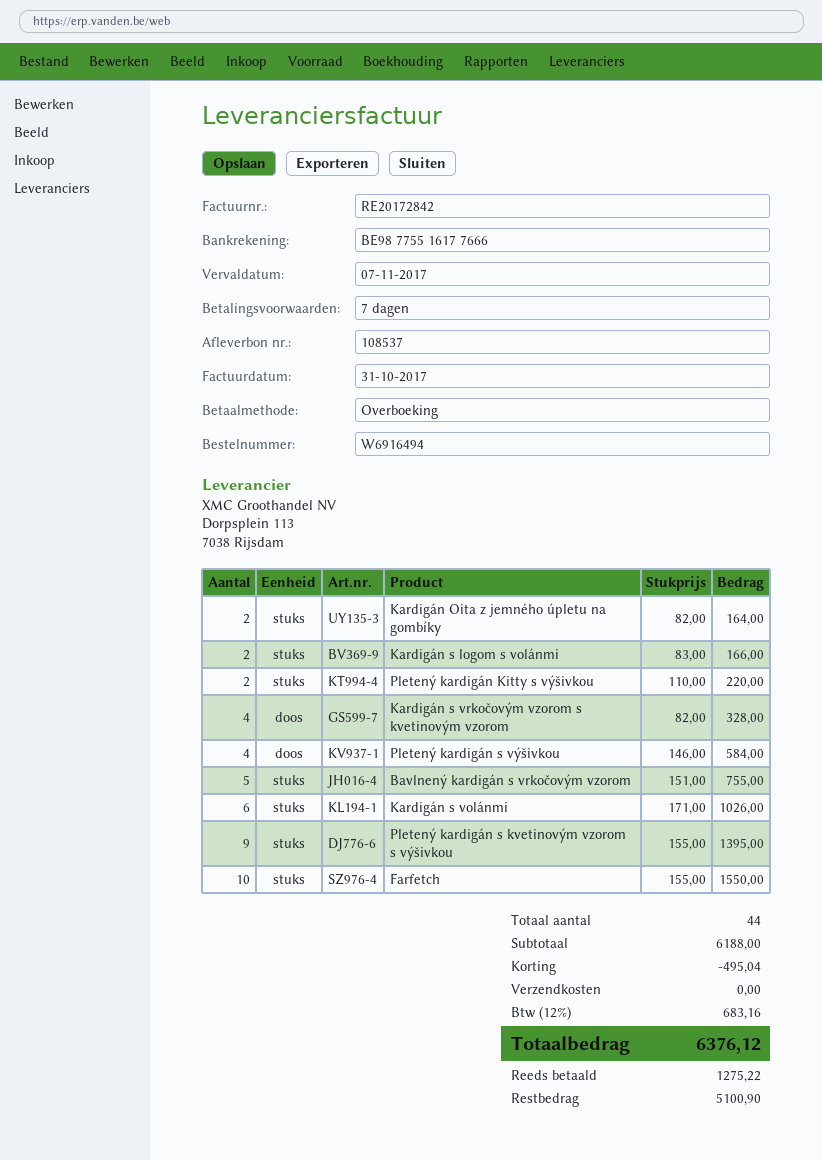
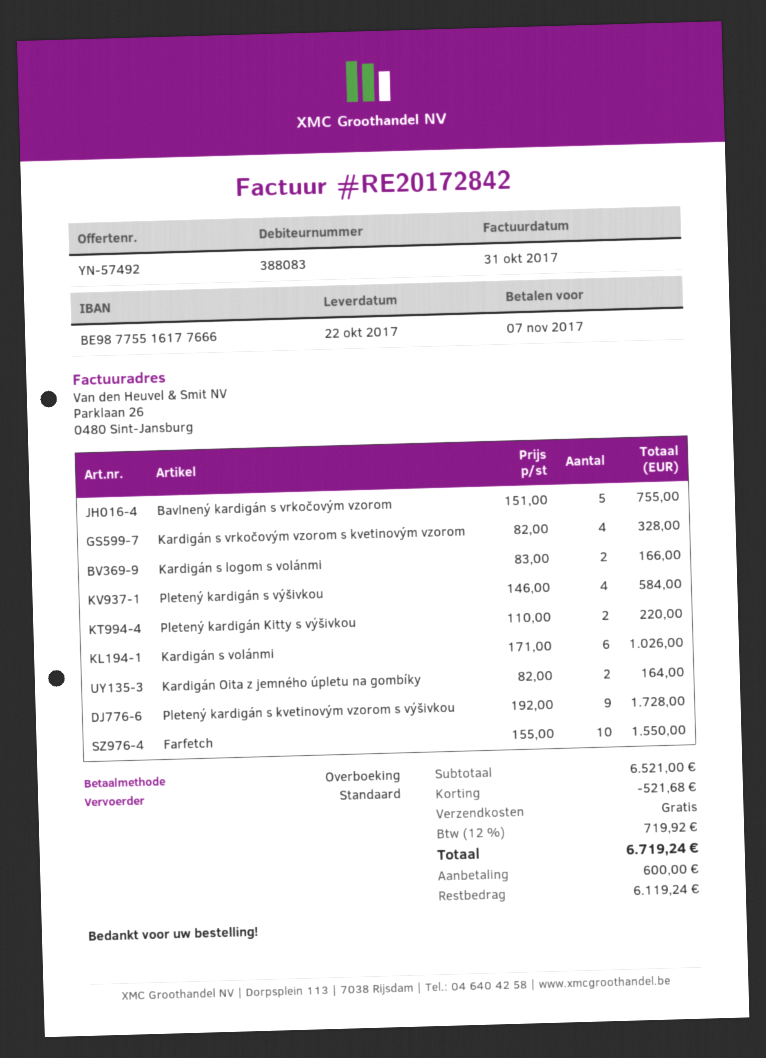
Pletený kardigán s kvetinovým vzorom s výšivkou: 9 x 155.00 = 1395.00 -> 9 x 192.00 = 1728.00
subtotal: 6188.00 -> 6521.00
discount: 495.04 -> 521.68
tax: 12% = 683.16 -> 12% = 719.92
total: 6376.12 -> 6719.24
deposit: 1275.22 -> 600.00
balance: 5100.90 -> 6119.24

